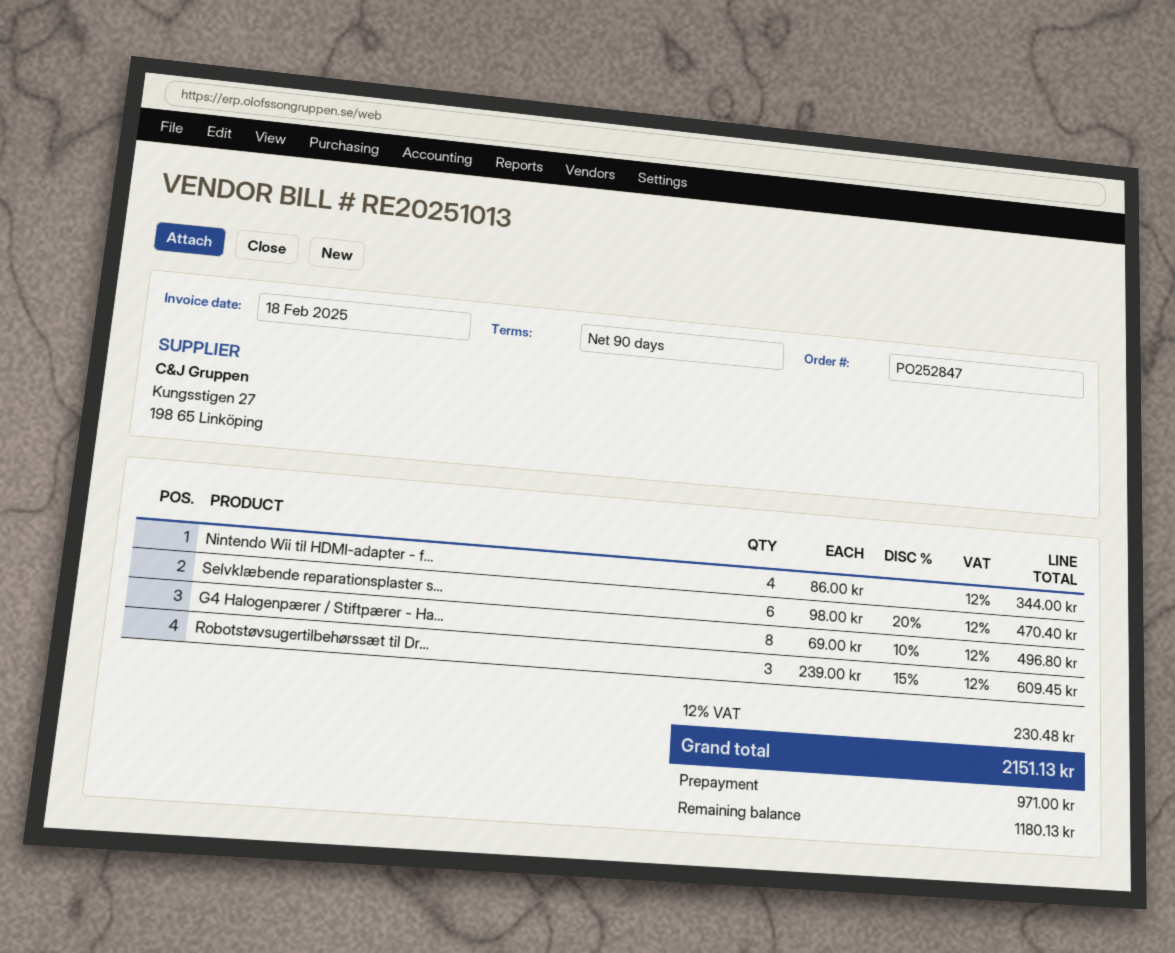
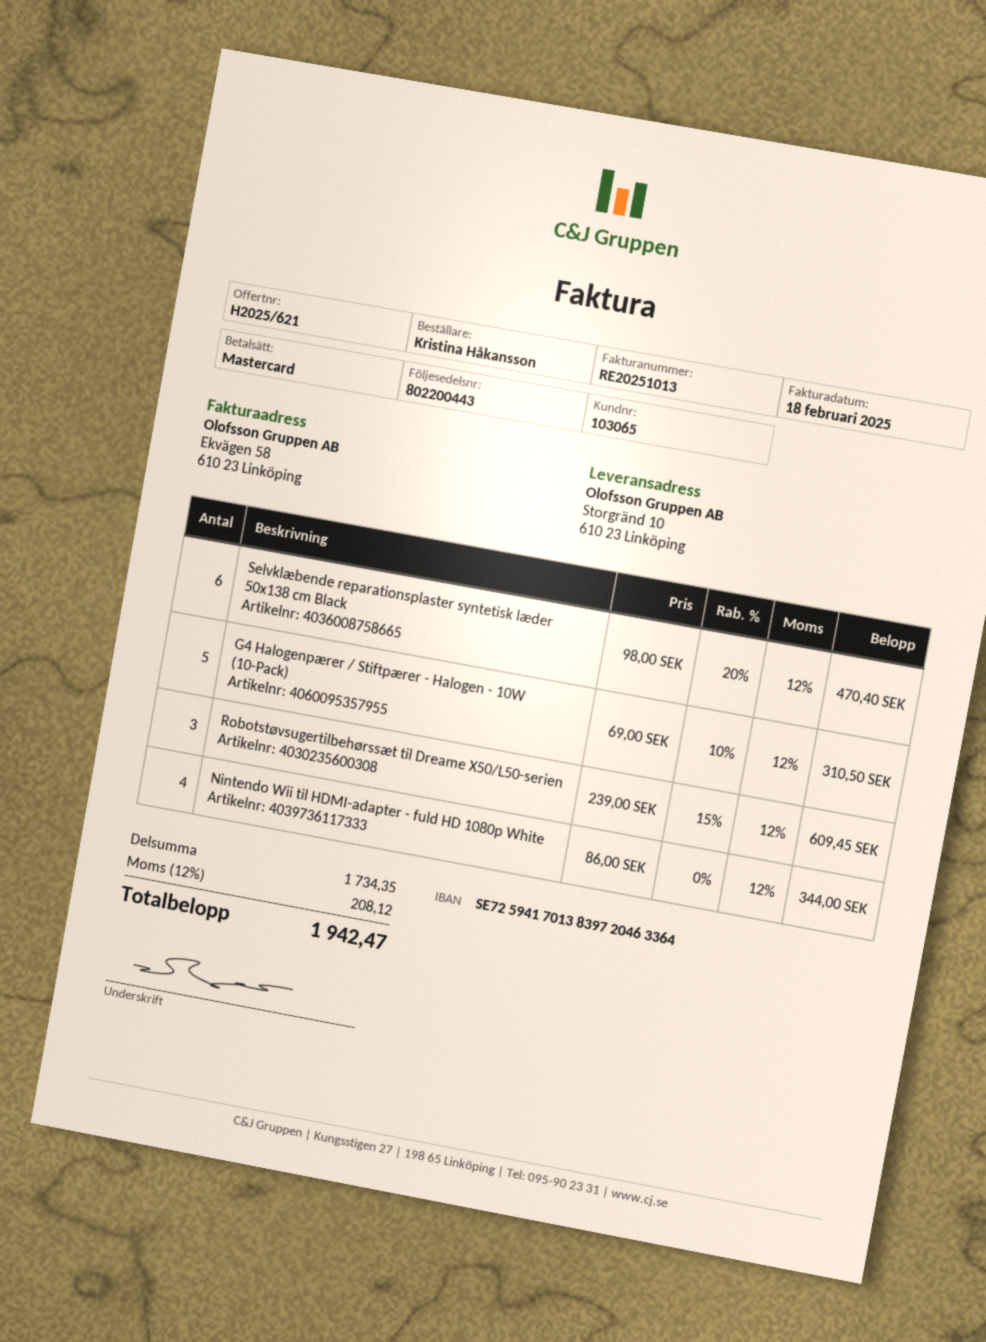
G4 Halogenpærer / Stiftpærer - Ha...: 8 x 69.00 - 10% = 496.80 -> 5 x 69.00 - 10% = 310.50
tax: 12% = 230.48 -> 12% = 208.12
total: 2151.13 -> 1942.47

